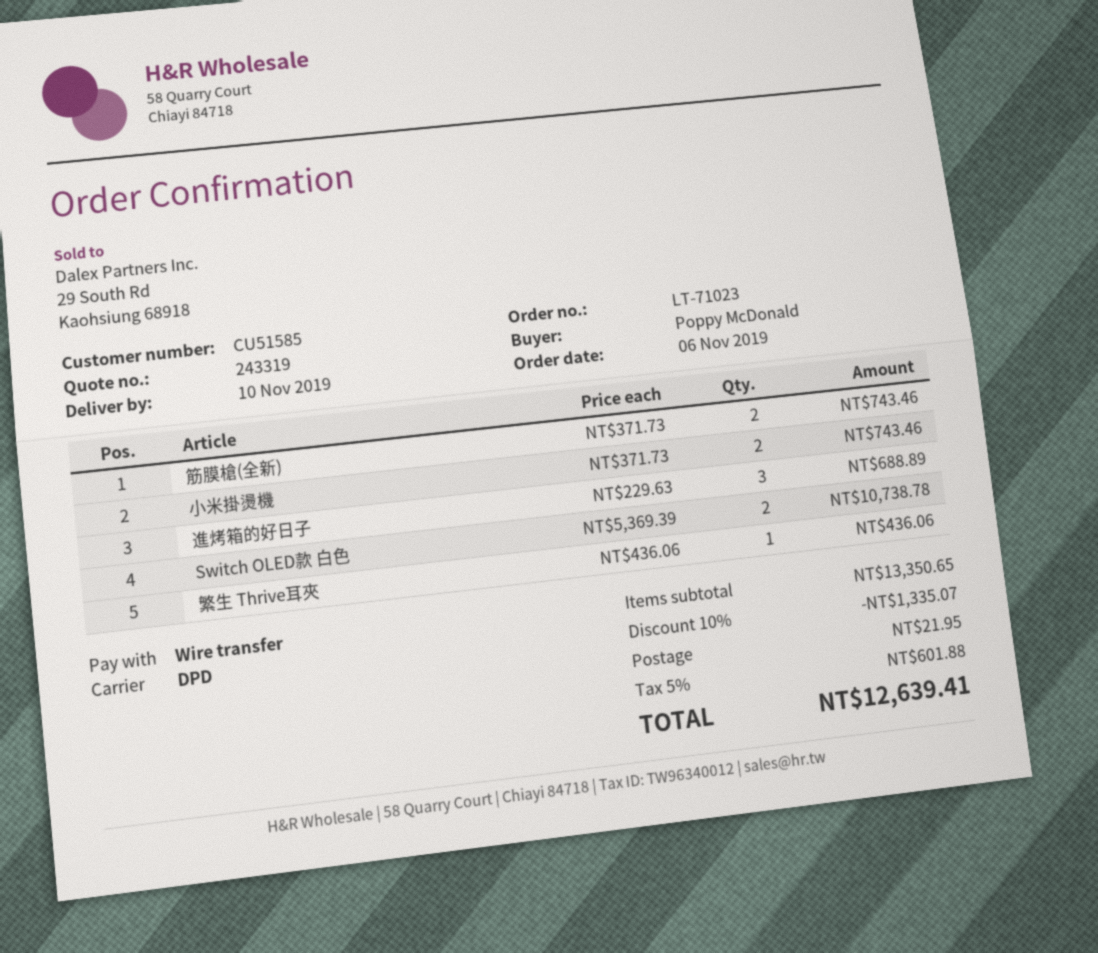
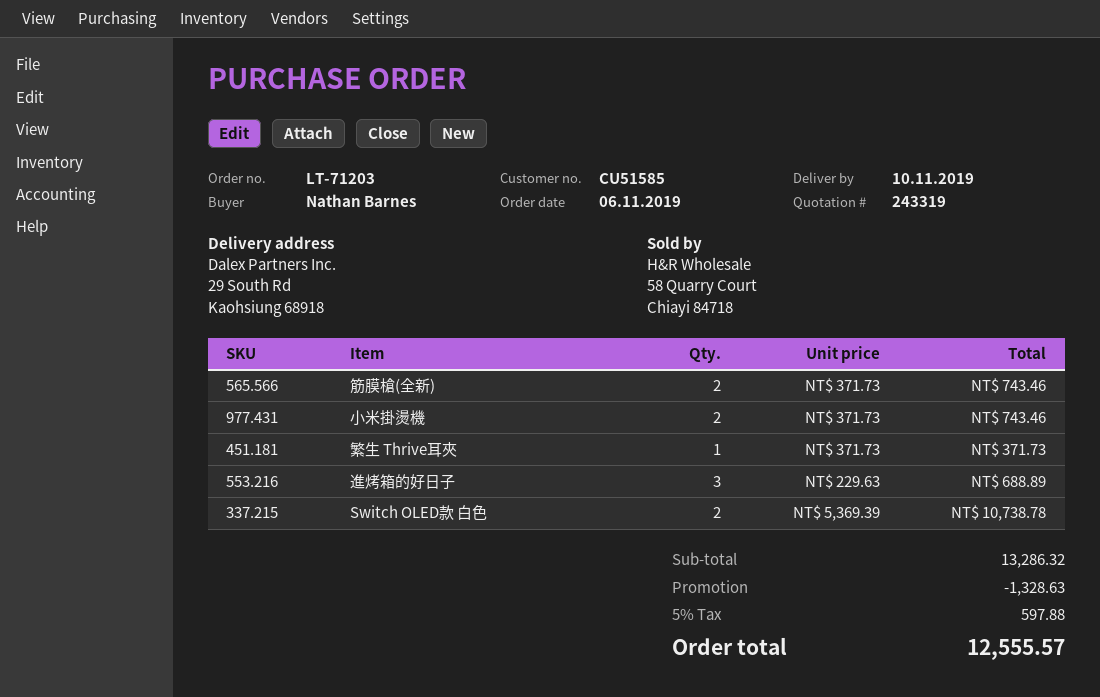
order number: LT-71023 -> LT-71203
ordered by: Poppy McDonald -> Nathan Barnes
繁生 Thrive耳夾: 1 x 436.06 = 436.06 -> 1 x 371.73 = 371.73
subtotal: 13350.65 -> 13286.32
discount: 1335.07 -> 1328.63
shipping: 21.95 -> none
tax: 5% = 601.88 -> 5% = 597.88
total: 12639.41 -> 12555.57

